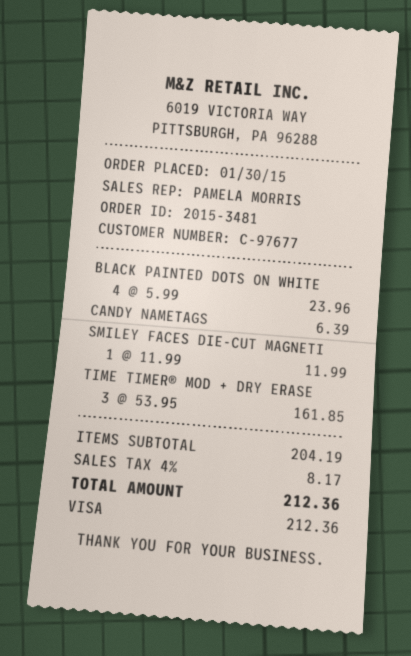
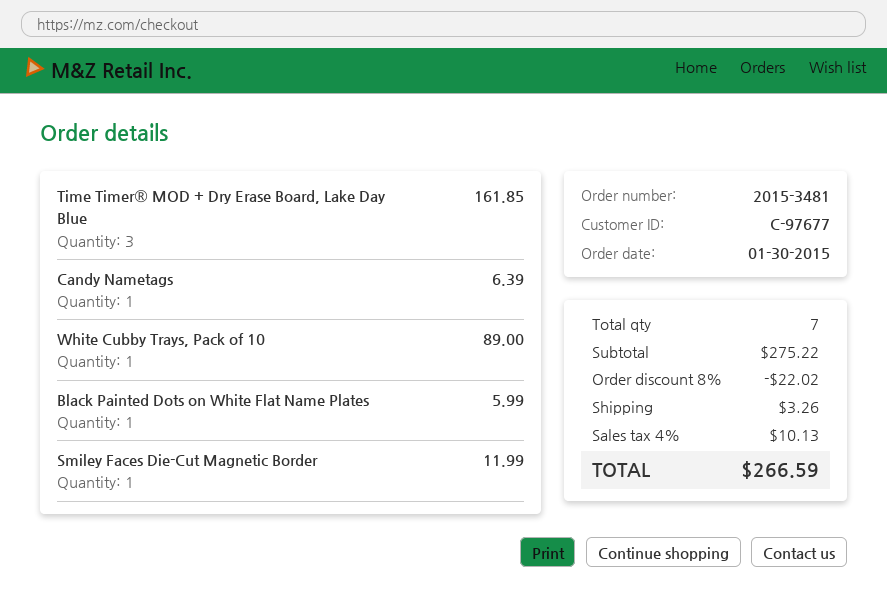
BLACK PAINTED DOTS ON WHITE: 4 for 23.96 -> 1 for 5.99
White Cubby Trays, Pack of 10: none -> 1 for 89.00
subtotal: 204.19 -> 275.22
discount: none -> 8% = 22.02
shipping: none -> 3.26
tax: 4% = 8.17 -> 4% = 10.13
total: 212.36 -> 266.59

